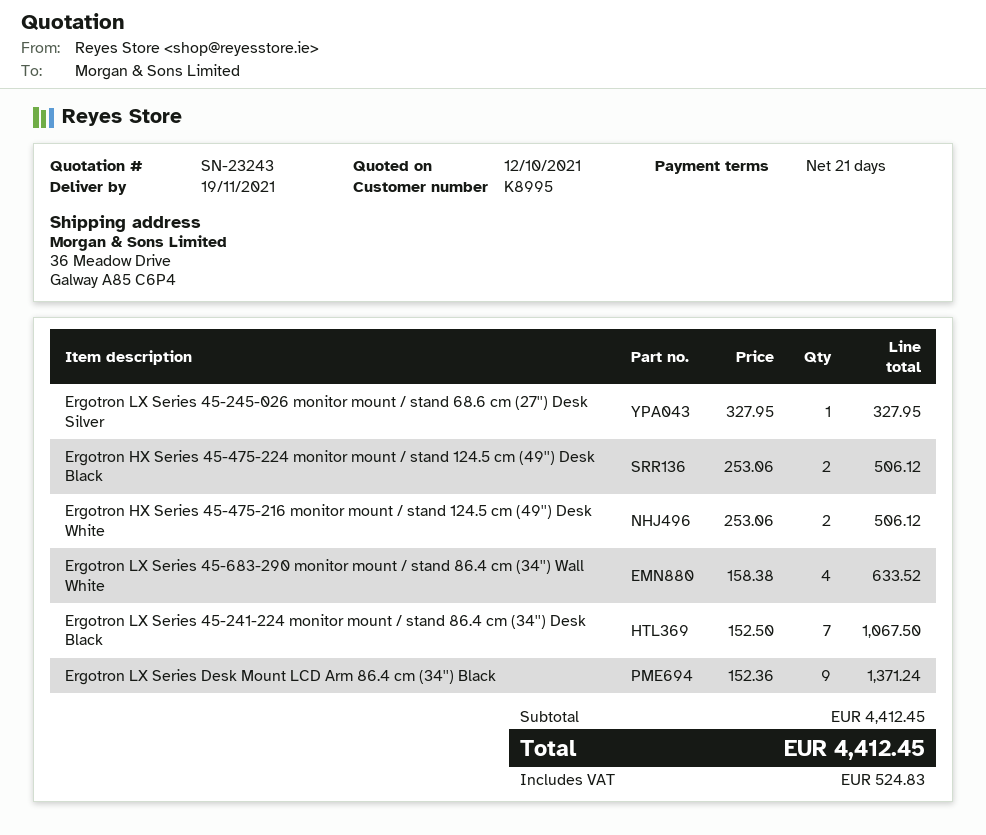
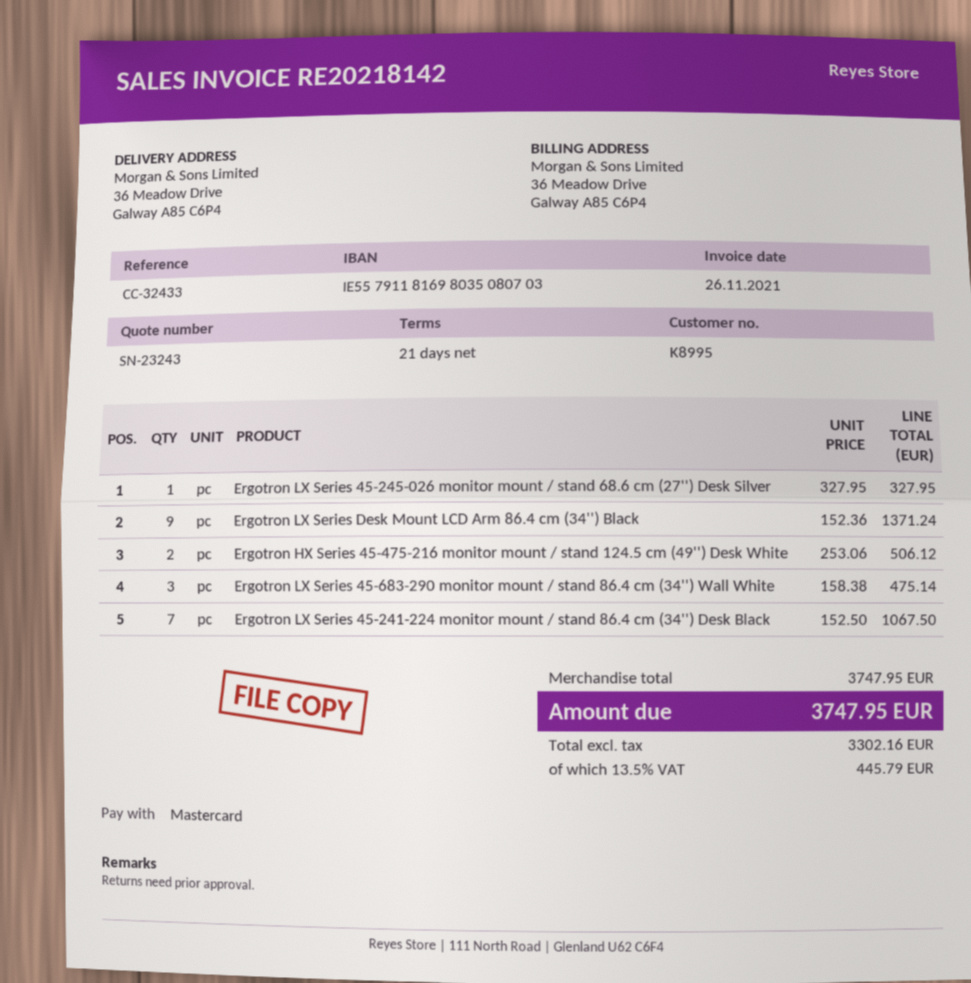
Ergotron HX Series 45-475-224 monitor mount / stand 124.5 cm (49'') Desk Black: 2 x 253.06 = 506.12 -> none
Ergotron LX Series 45-683-290 monitor mount / stand 86.4 cm (34'') Wall White: 4 x 158.38 = 633.52 -> 3 x 158.38 = 475.14
subtotal: 4412.45 -> 3747.95
tax: 524.83 -> 445.79
total: 4412.45 -> 3747.95

